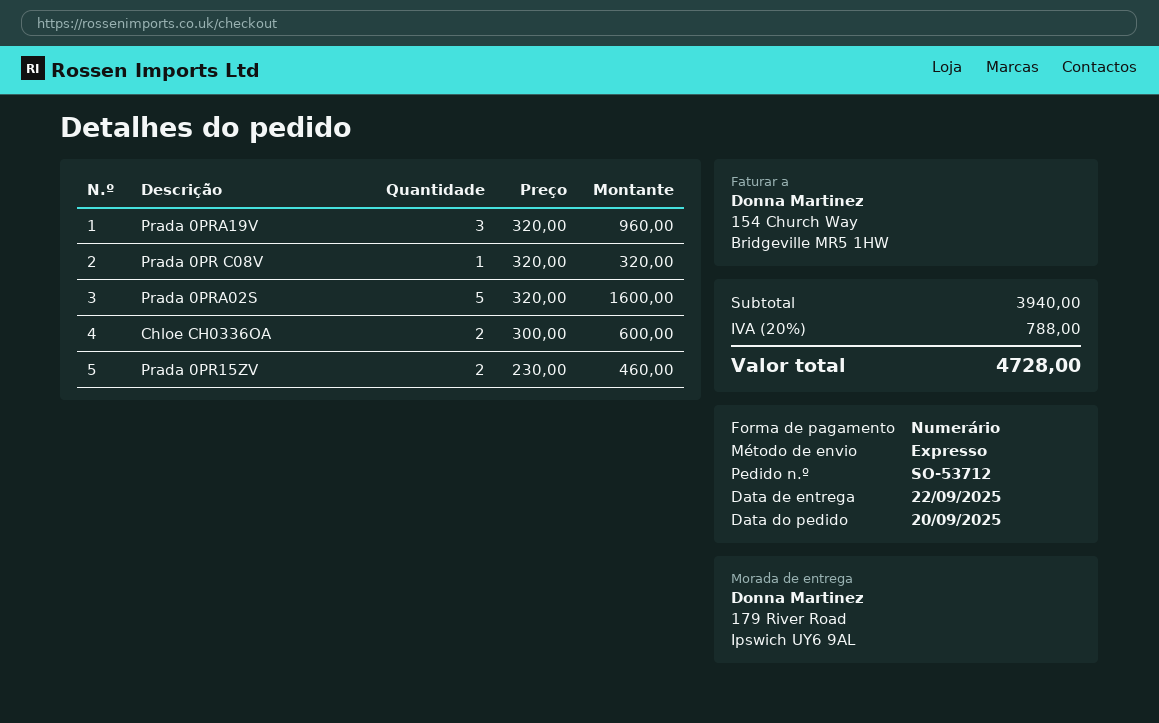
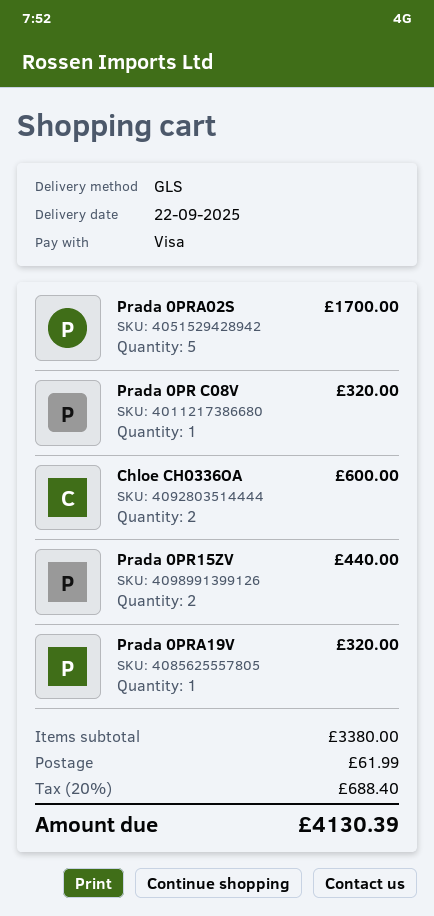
payment method: cash -> Visa
shipping method: express -> GLS
Prada 0PRA19V: 3 for 960.00 -> 1 for 320.00
Prada 0PRA02S: 5 for 1600.00 -> 5 for 1700.00
Prada 0PR15ZV: 2 for 460.00 -> 2 for 440.00
subtotal: 3940.00 -> 3380.00
shipping: none -> 61.99
tax: 20% = 788.00 -> 20% = 688.40
total: 4728.00 -> 4130.39

